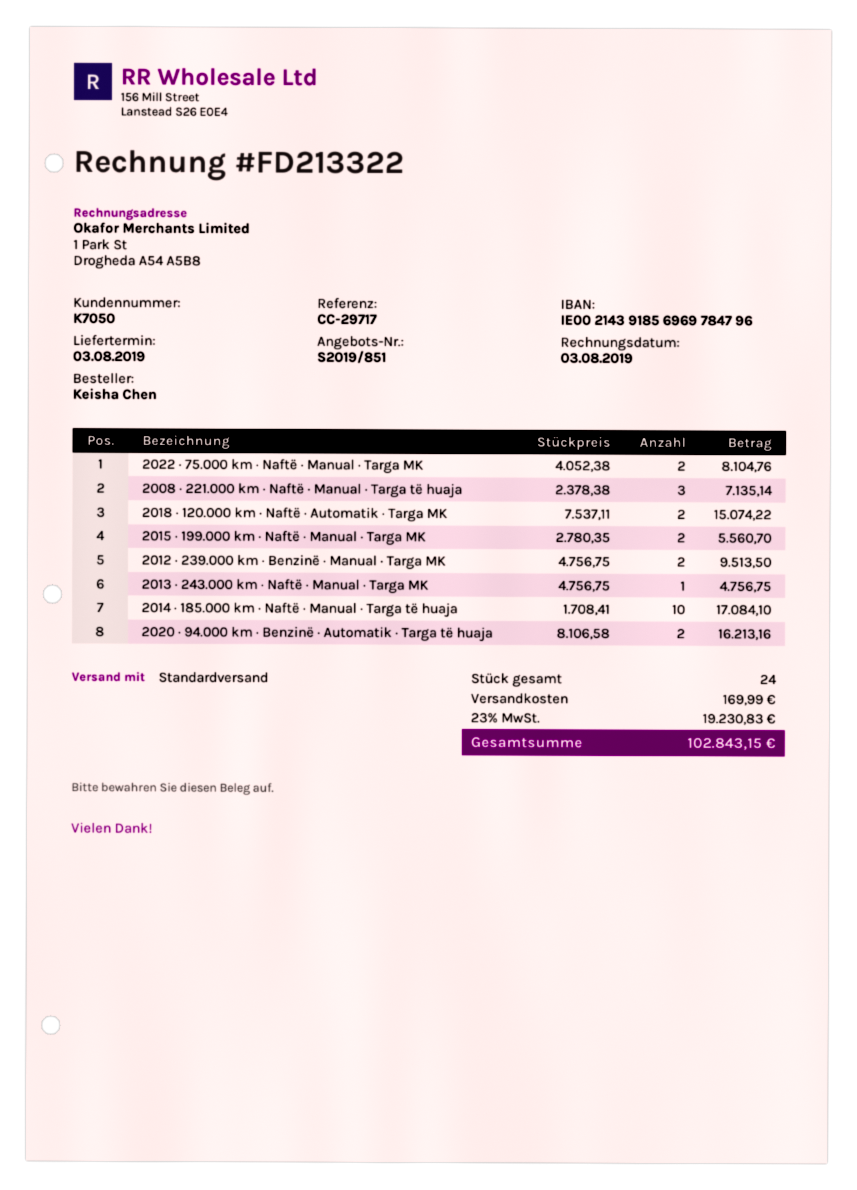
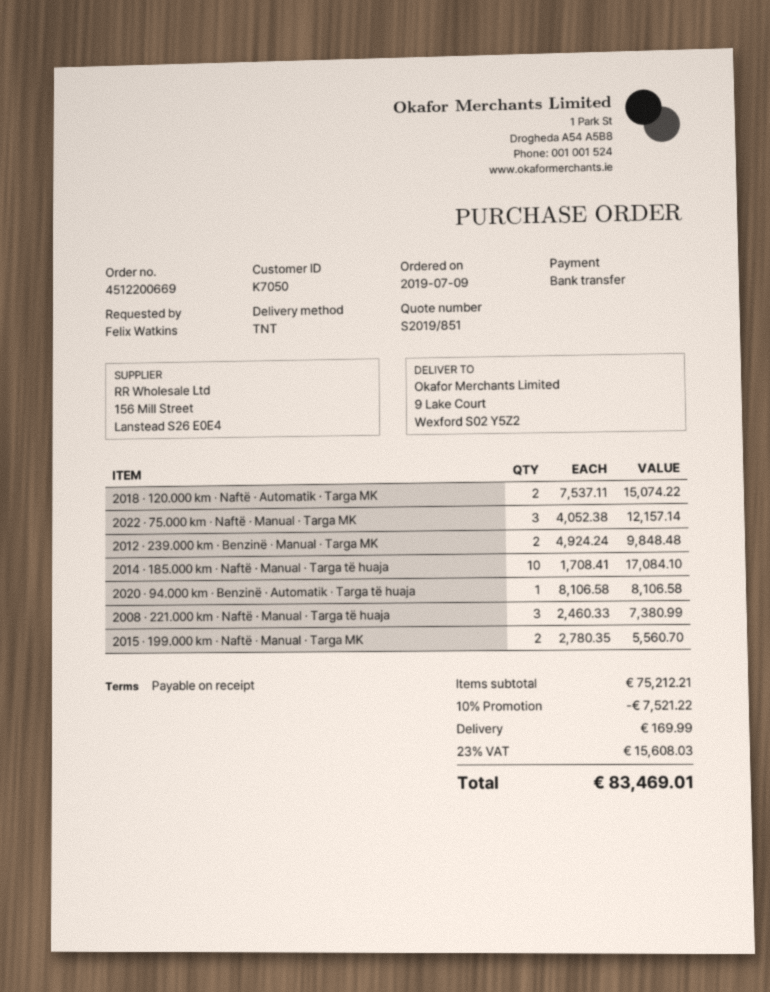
ordered by: Keisha Chen -> Felix Watkins
shipping method: standard -> TNT
2022 · 75.000 km · Naftë · Manual · Targa MK: 2 x 4052.38 = 8104.76 -> 3 x 4052.38 = 12157.14
2008 · 221.000 km · Naftë · Manual · Targa të huaja: 3 x 2378.38 = 7135.14 -> 3 x 2460.33 = 7380.99
2012 · 239.000 km · Benzinë · Manual · Targa MK: 2 x 4756.75 = 9513.50 -> 2 x 4924.24 = 9848.48
2013 · 243.000 km · Naftë · Manual · Targa MK: 1 x 4756.75 = 4756.75 -> none
2020 · 94.000 km · Benzinë · Automatik · Targa të huaja: 2 x 8106.58 = 16213.16 -> 1 x 8106.58 = 8106.58
discount: none -> 10% = 7521.22
tax: 23% = 19230.83 -> 23% = 15608.03
total: 102843.15 -> 83469.01

